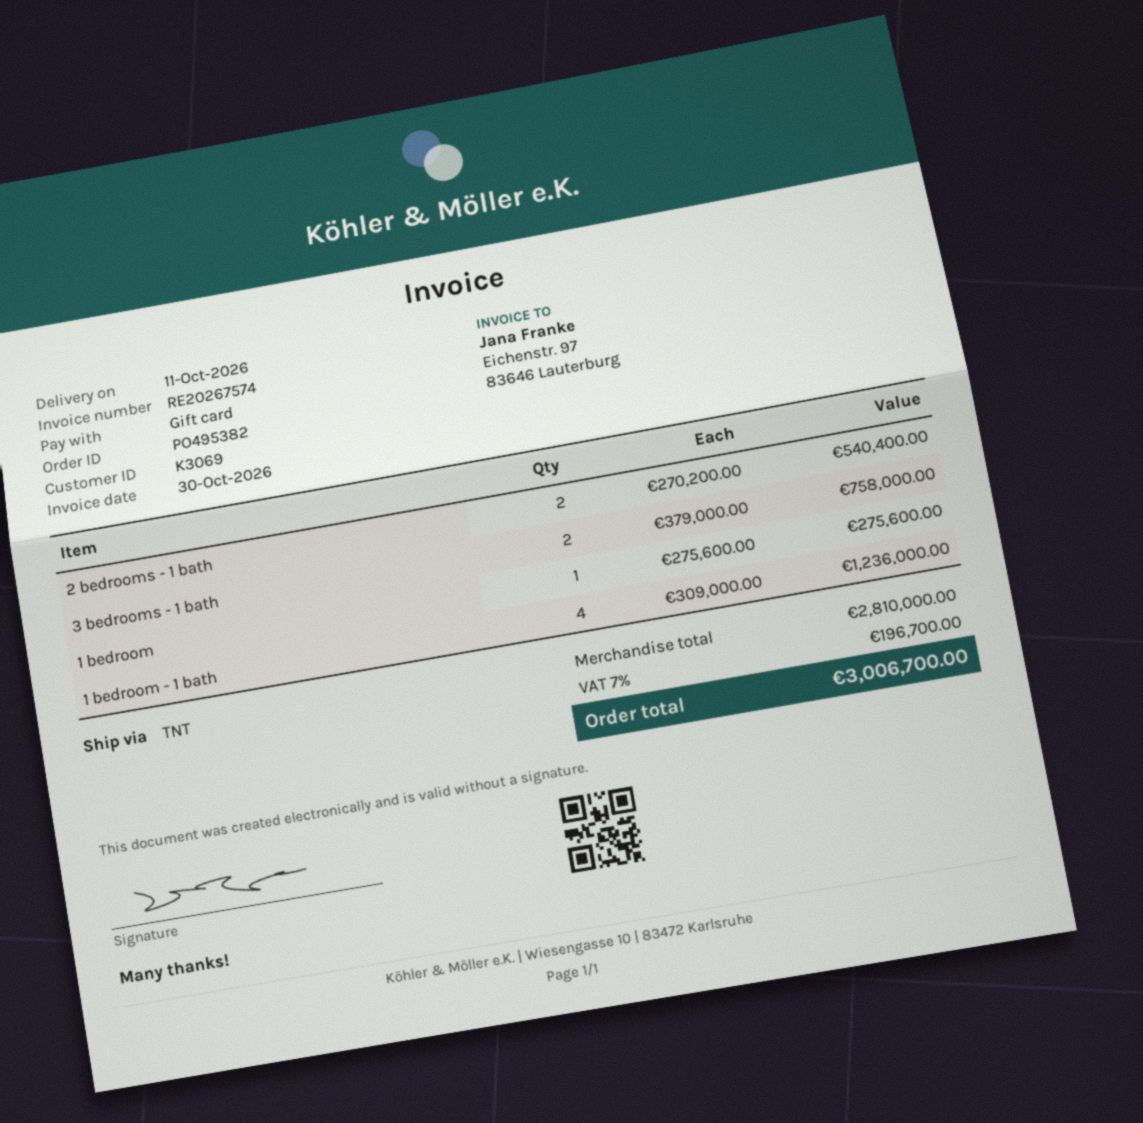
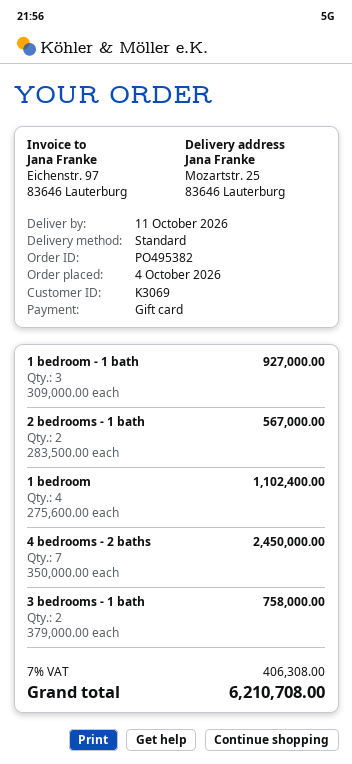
shipping method: TNT -> standard
2 bedrooms - 1 bath: 2 x 270200.00 = 540400.00 -> 2 x 283500.00 = 567000.00
1 bedroom: 1 x 275600.00 = 275600.00 -> 4 x 275600.00 = 1102400.00
1 bedroom - 1 bath: 4 x 309000.00 = 1236000.00 -> 3 x 309000.00 = 927000.00
4 bedrooms - 2 baths: none -> 7 x 350000.00 = 2450000.00
tax: 7% = 196700.00 -> 7% = 406308.00
total: 3006700.00 -> 6210708.00

